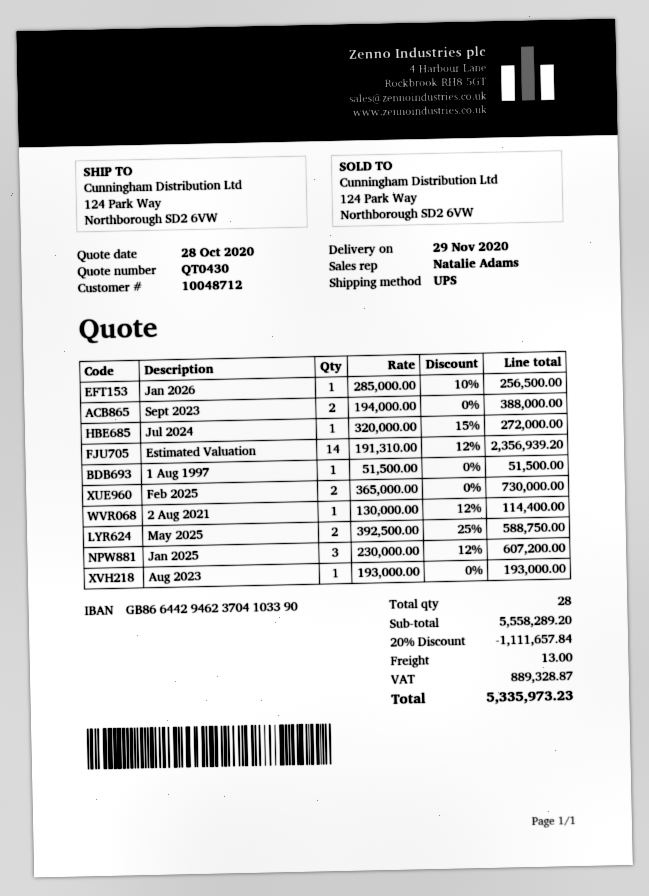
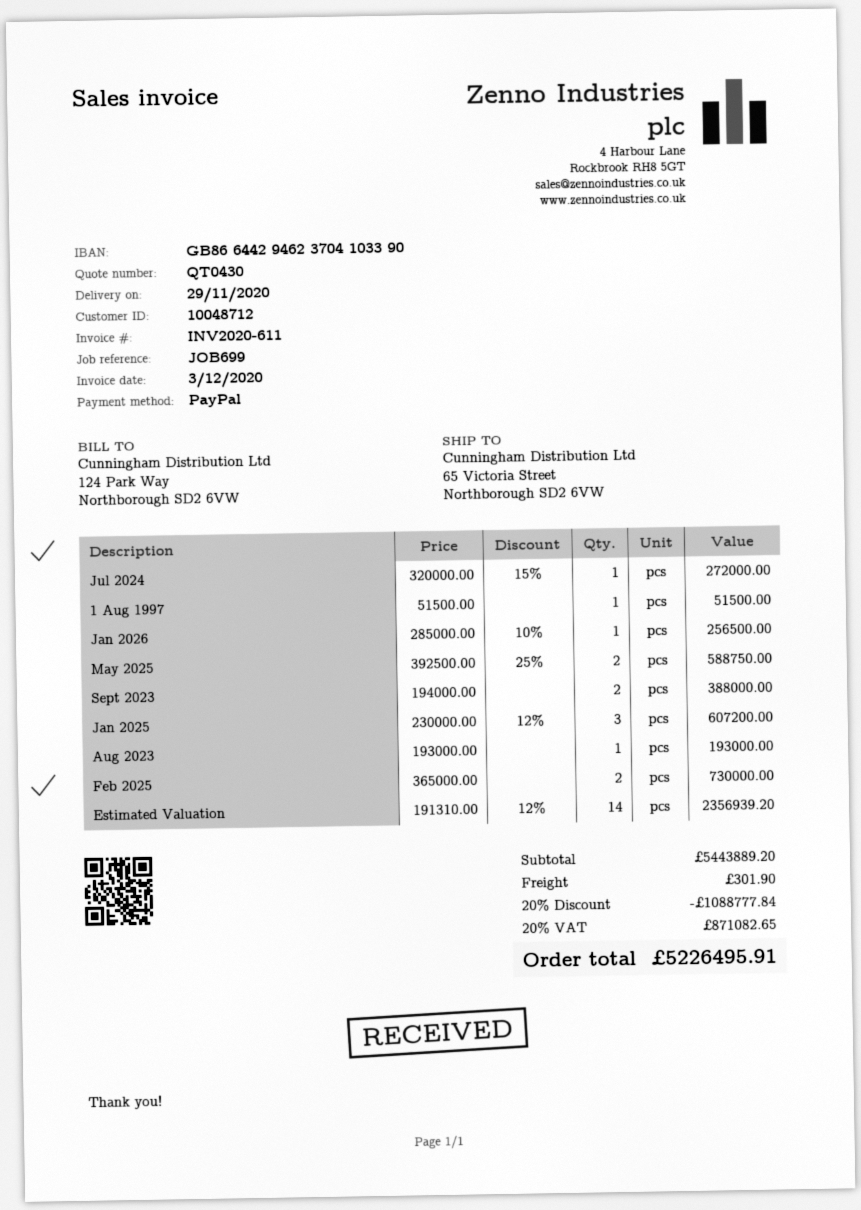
ship to: 124 Park Way, Northborough SD2 6VW -> 65 Victoria Street, Northborough SD2 6VW
2 Aug 2021: 1 x 130000.00 - 12% = 114400.00 -> none
subtotal: 5558289.20 -> 5443889.20
discount: 20% = 1111657.84 -> 20% = 1088777.84
shipping: 13.00 -> 301.90
tax: 889328.87 -> 871082.65
total: 5335973.23 -> 5226495.91

